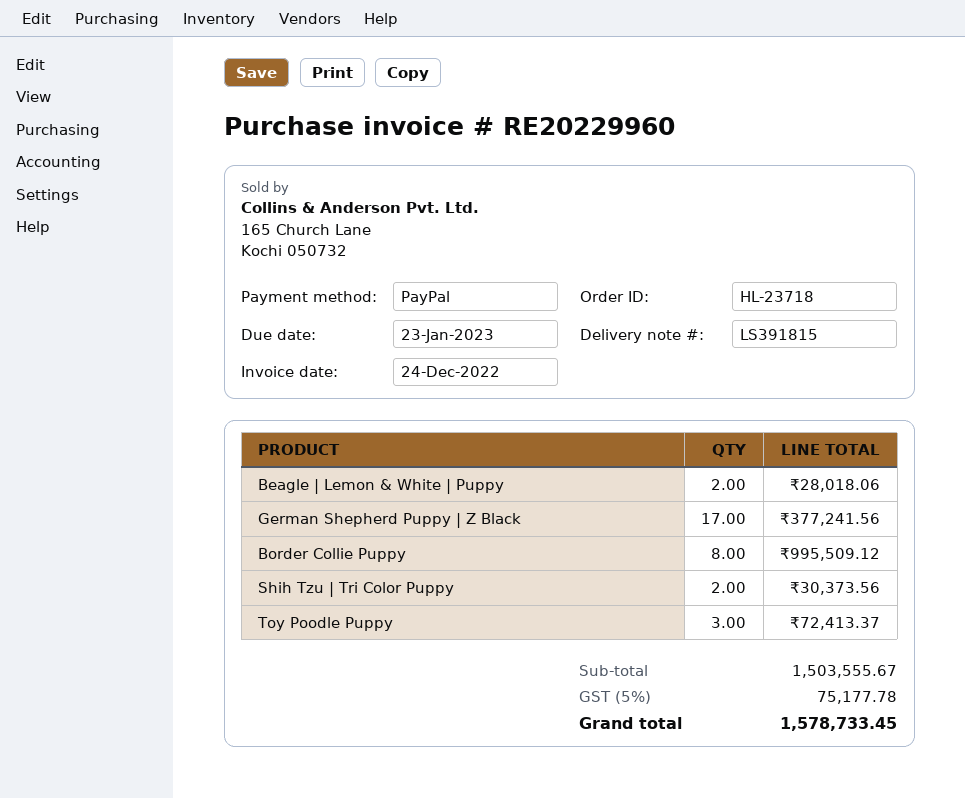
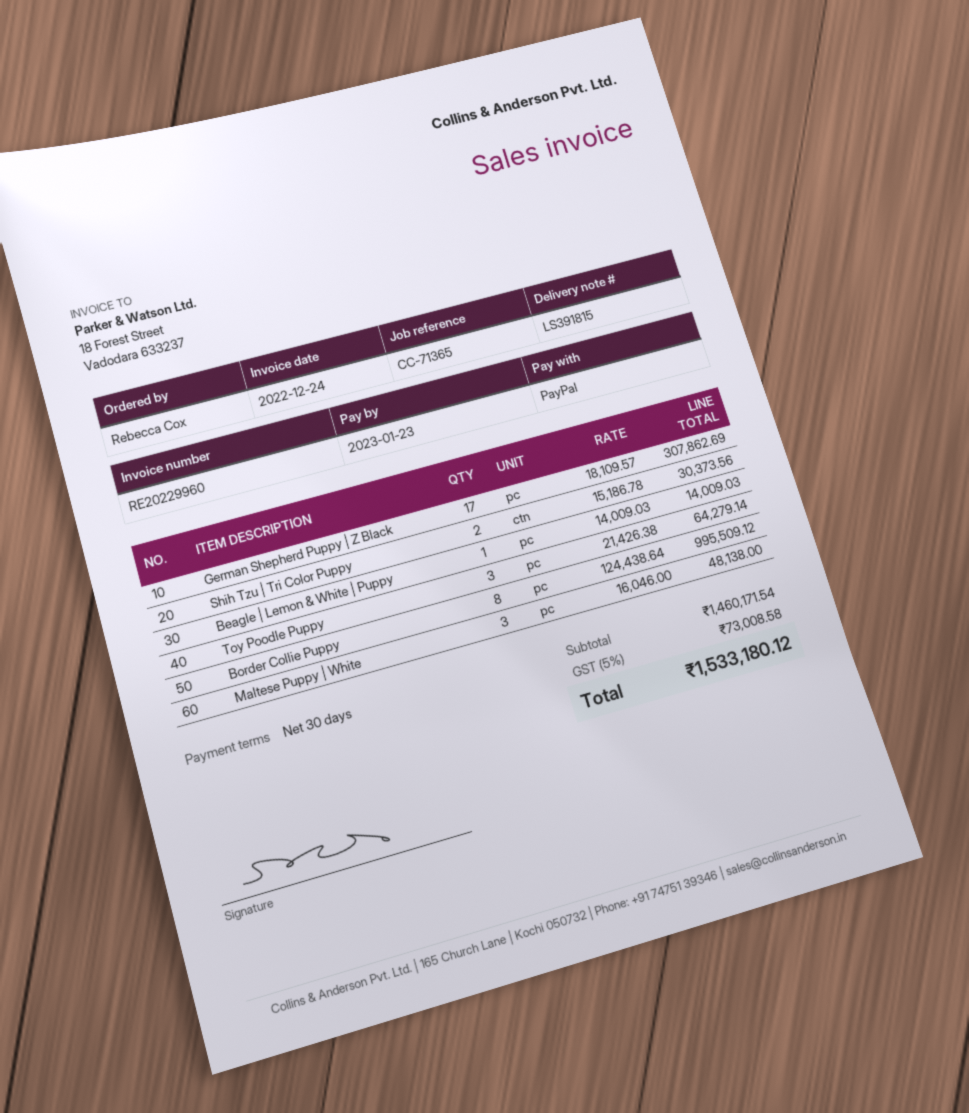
Beagle | Lemon & White | Puppy: 2 for 28018.06 -> 1 for 14009.03
German Shepherd Puppy | Z Black: 17 for 377241.56 -> 17 for 307862.69
Toy Poodle Puppy: 3 for 72413.37 -> 3 for 64279.14
Maltese Puppy | White: none -> 3 for 48138.00
subtotal: 1503555.67 -> 1460171.54
tax: 5% = 75177.78 -> 5% = 73008.58
total: 1578733.45 -> 1533180.12

